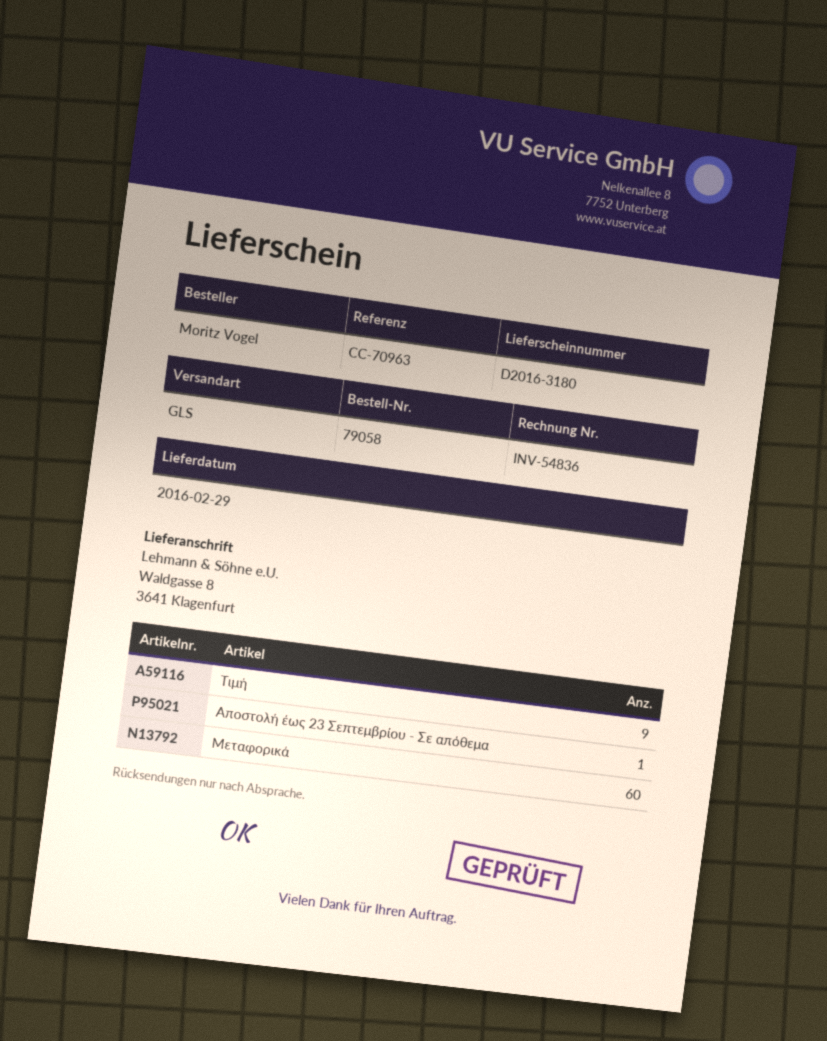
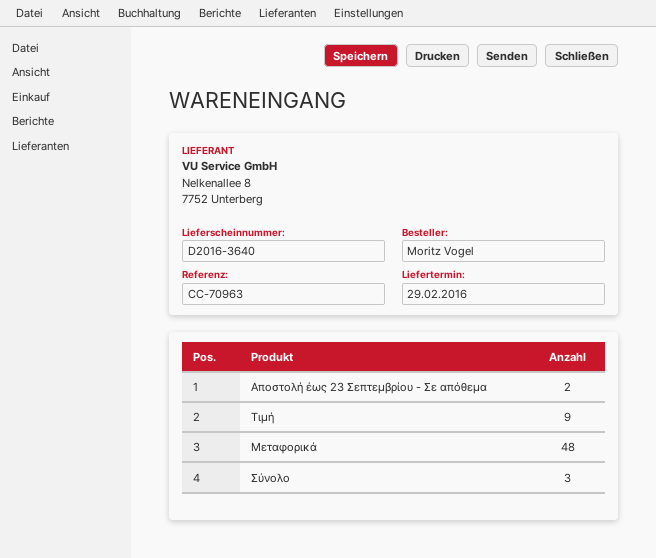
delivery note number: D2016-3180 -> D2016-3640
Αποστολή έως 23 Σεπτεμβρίου - Σε απόθεμα: 1 -> 2
Μεταφορικά: 60 -> 48
Σύνολο: none -> 3

